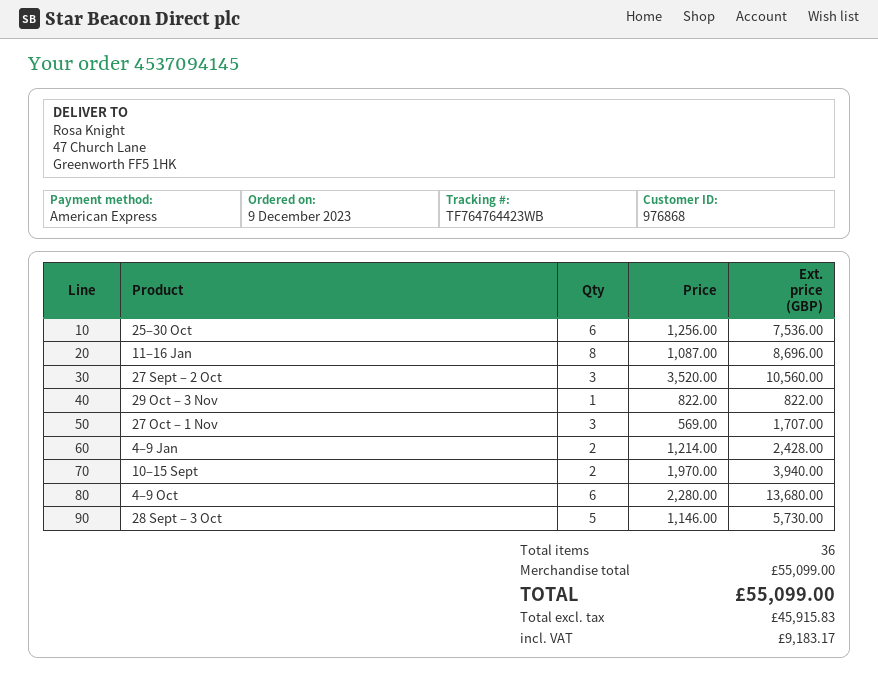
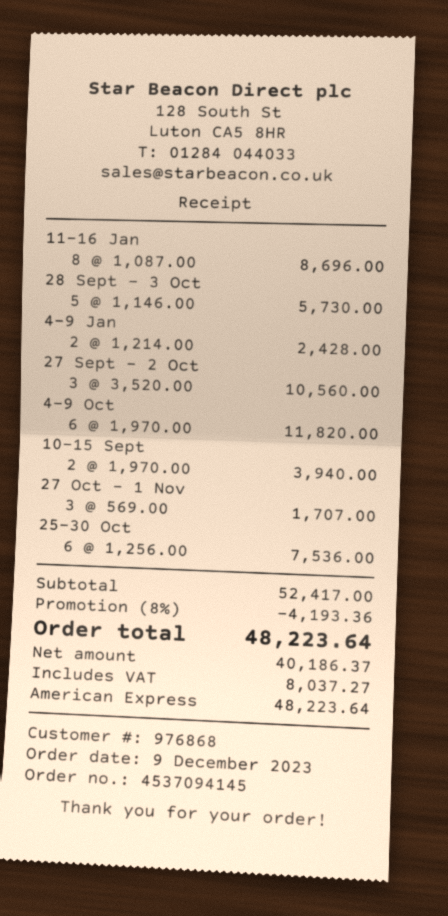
29 Oct – 3 Nov: 1 x 822.00 = 822.00 -> none
4–9 Oct: 6 x 2280.00 = 13680.00 -> 6 x 1970.00 = 11820.00
subtotal: 55099.00 -> 52417.00
discount: none -> 8% = 4193.36
net: 45915.83 -> 40186.37
tax: 9183.17 -> 8037.27
total: 55099.00 -> 48223.64

